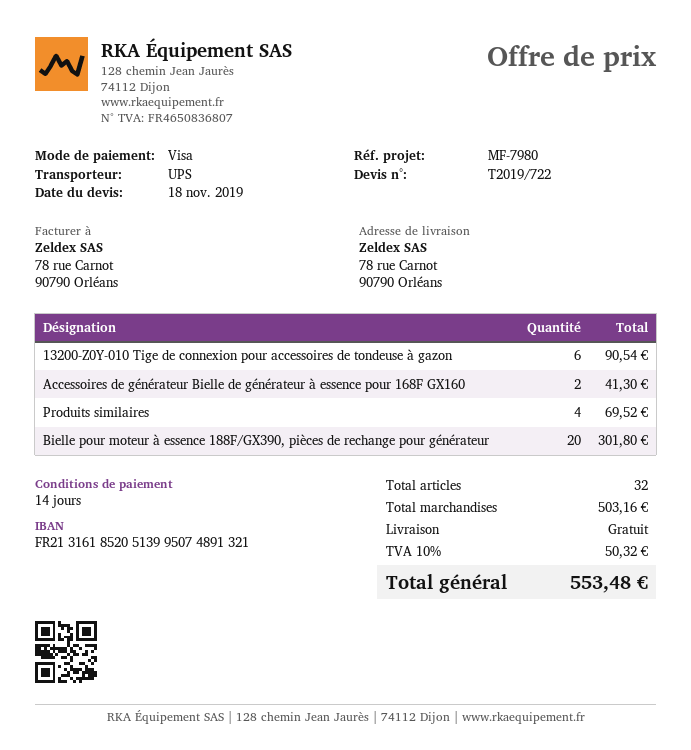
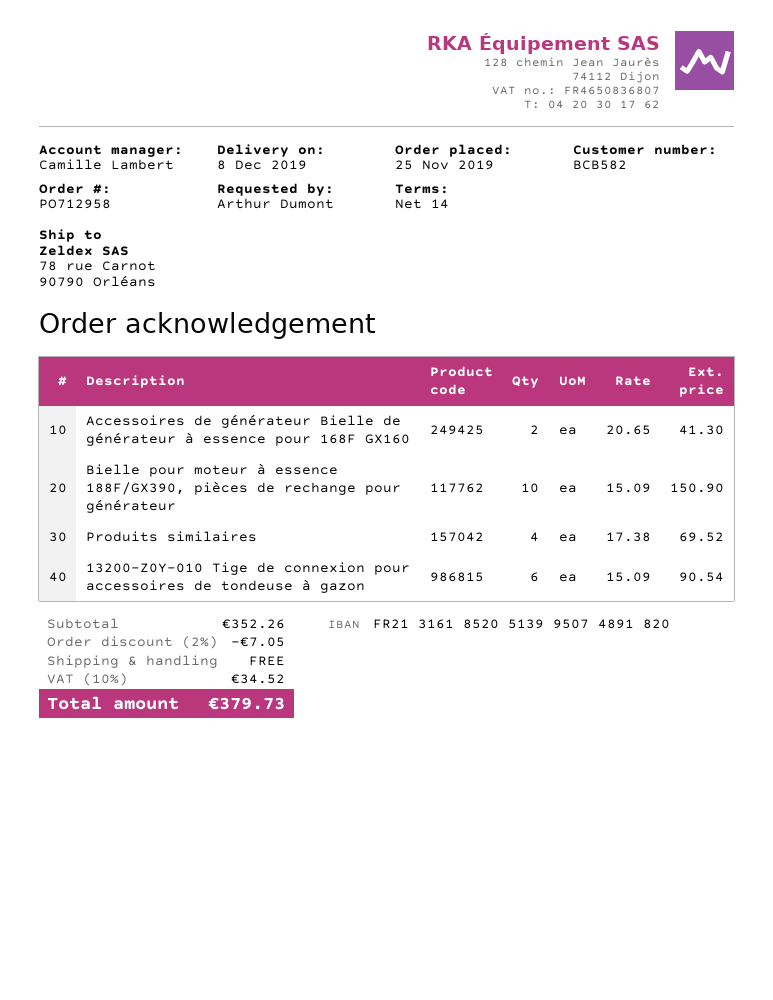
bank account: FR2131618520513995074891321 -> FR2131618520513995074891820
Bielle pour moteur à essence 188F/GX390, pièces de rechange pour générateur: 20 for 301.80 -> 10 for 150.90
subtotal: 503.16 -> 352.26
discount: none -> 2% = 7.05
tax: 10% = 50.32 -> 10% = 34.52
total: 553.48 -> 379.73

